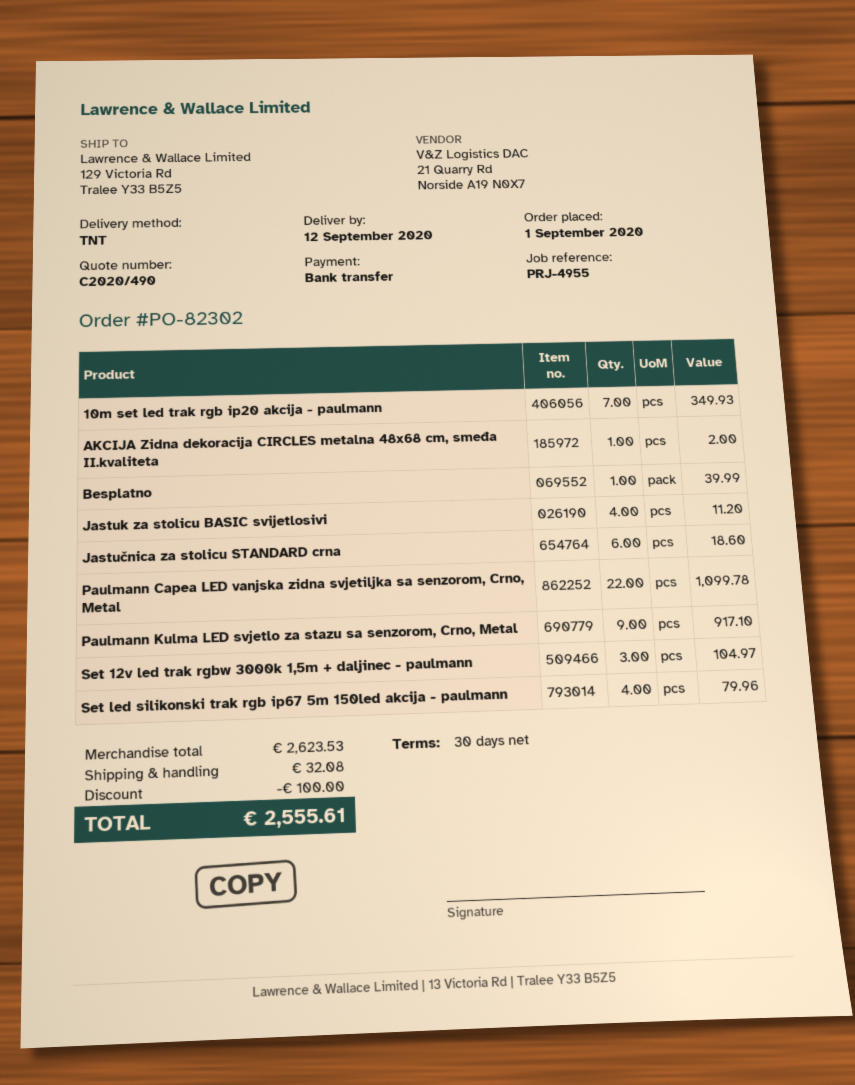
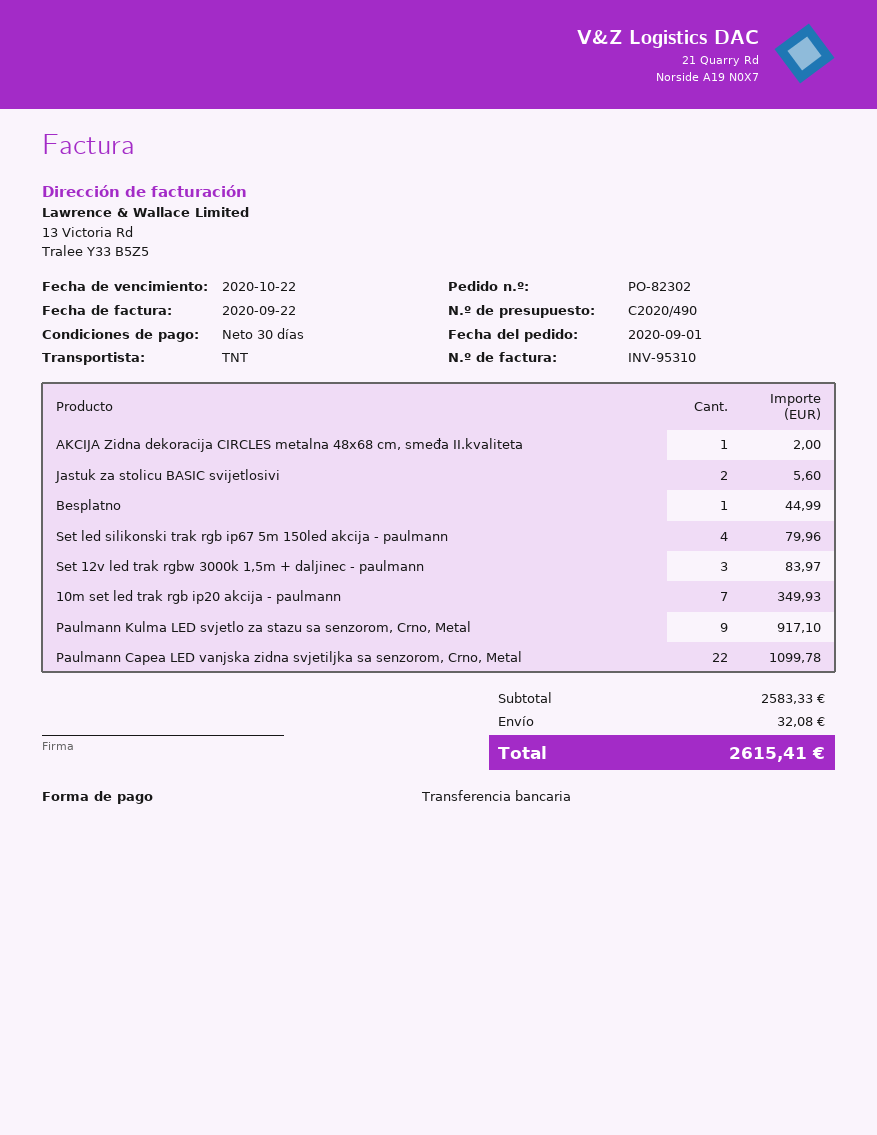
Besplatno: 1 for 39.99 -> 1 for 44.99
Jastuk za stolicu BASIC svijetlosivi: 4 for 11.20 -> 2 for 5.60
Jastučnica za stolicu STANDARD crna: 6 for 18.60 -> none
Set 12v led trak rgbw 3000k 1,5m + daljinec - paulmann: 3 for 104.97 -> 3 for 83.97
subtotal: 2623.53 -> 2583.33
discount: 100.00 -> none
total: 2555.61 -> 2615.41

